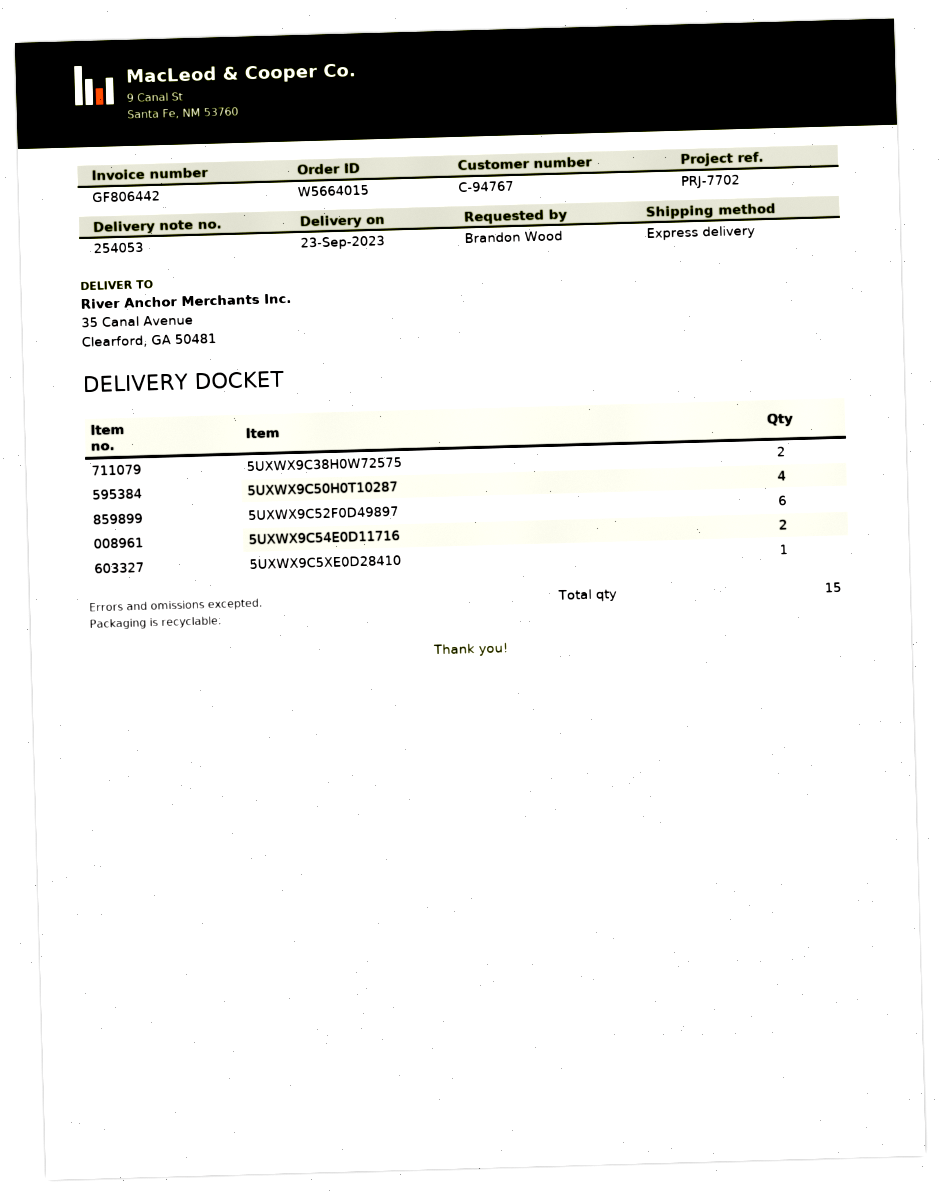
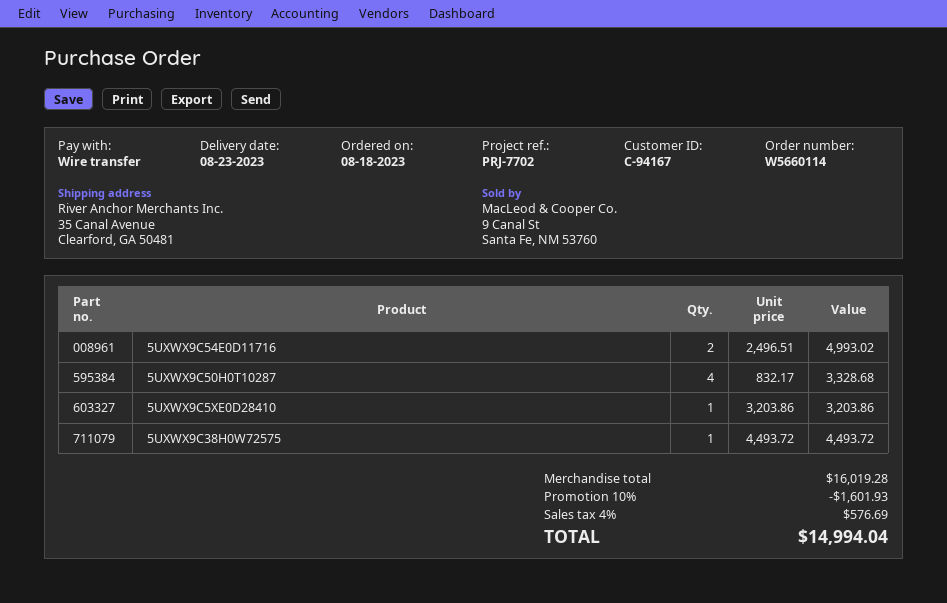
order number: W5664015 -> W5660114
delivery date: 2023-09-23 -> 2023-08-23
customer number: C-94767 -> C-94167
5UXWX9C38H0W72575: 2 -> 1
5UXWX9C52F0D49897: 6 -> none

